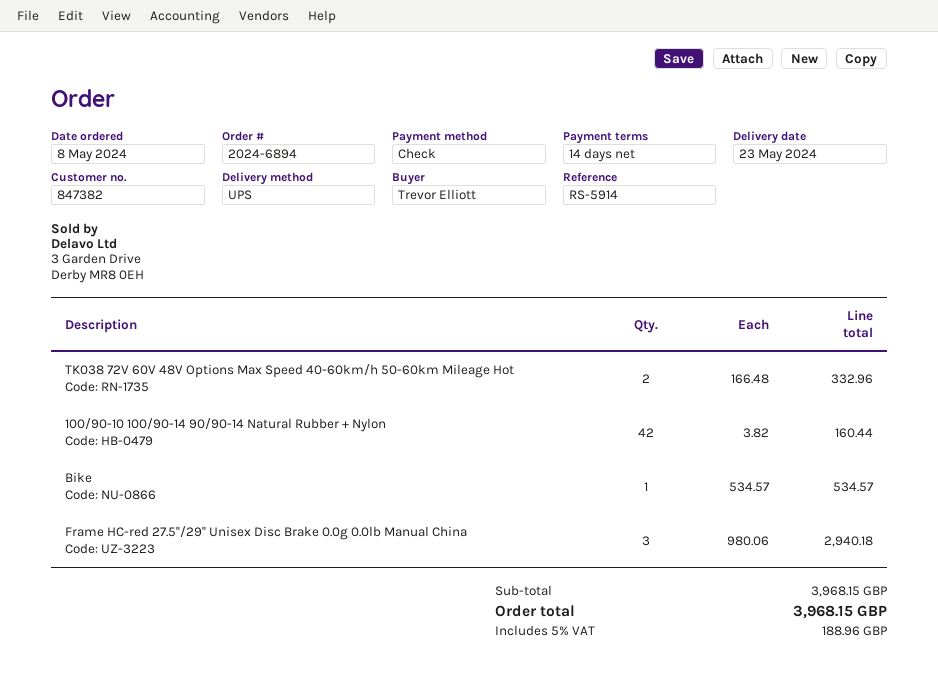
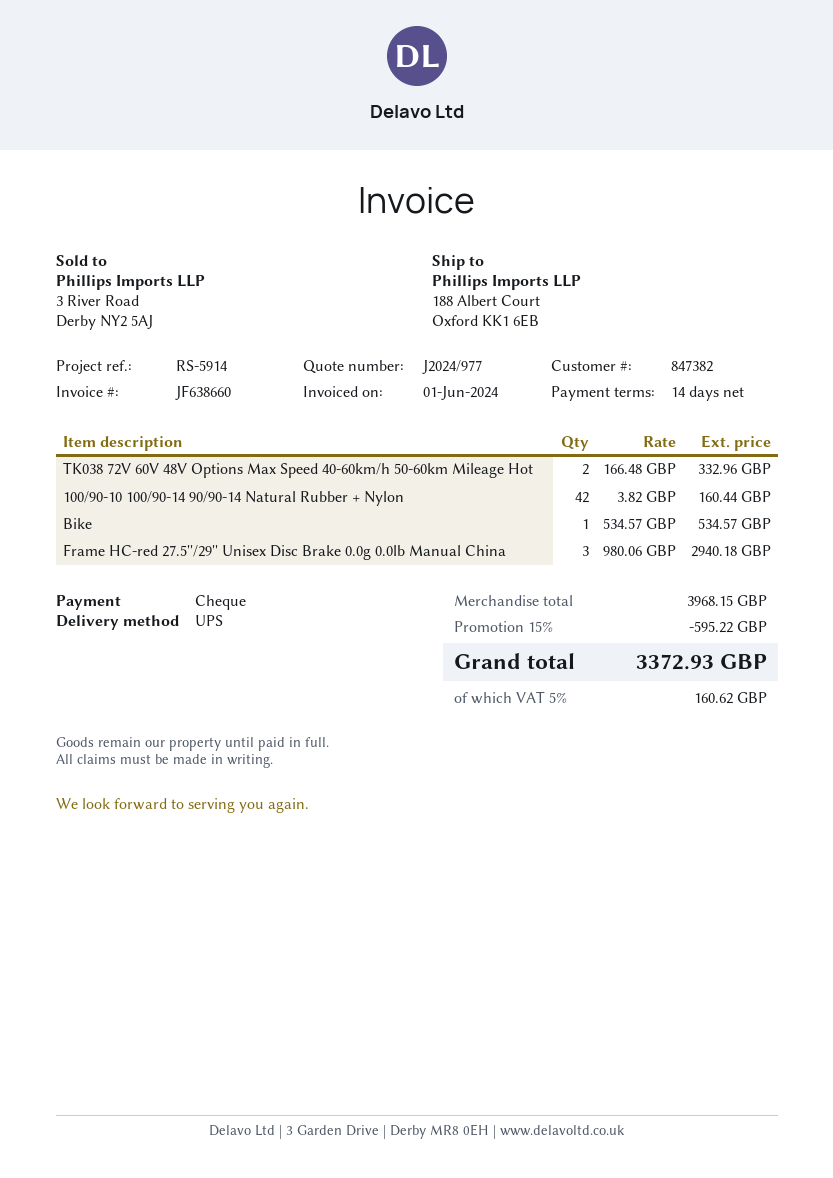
discount: none -> 15% = 595.22
tax: 5% = 188.96 -> 5% = 160.62
total: 3968.15 -> 3372.93

